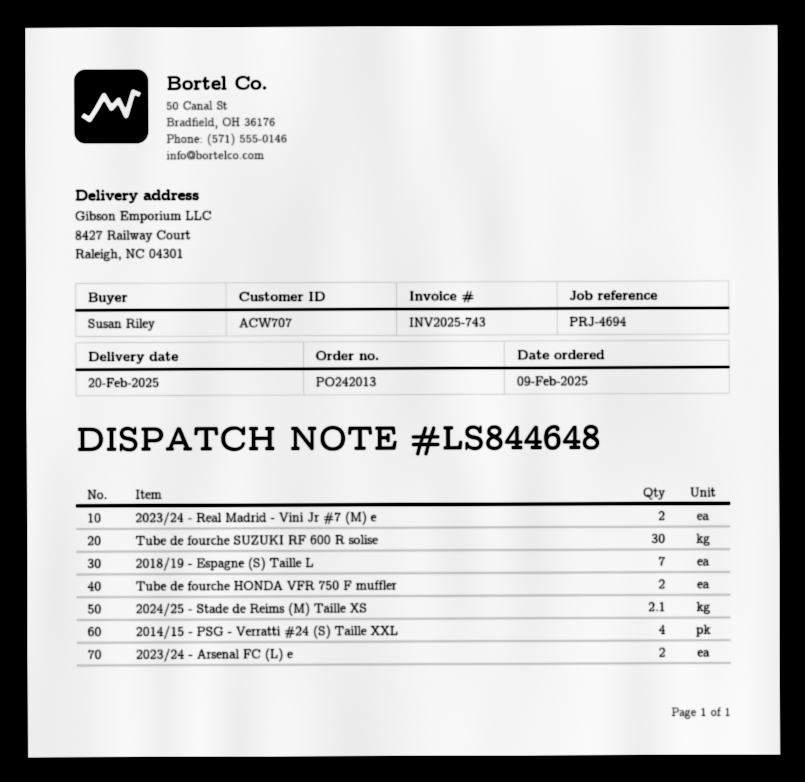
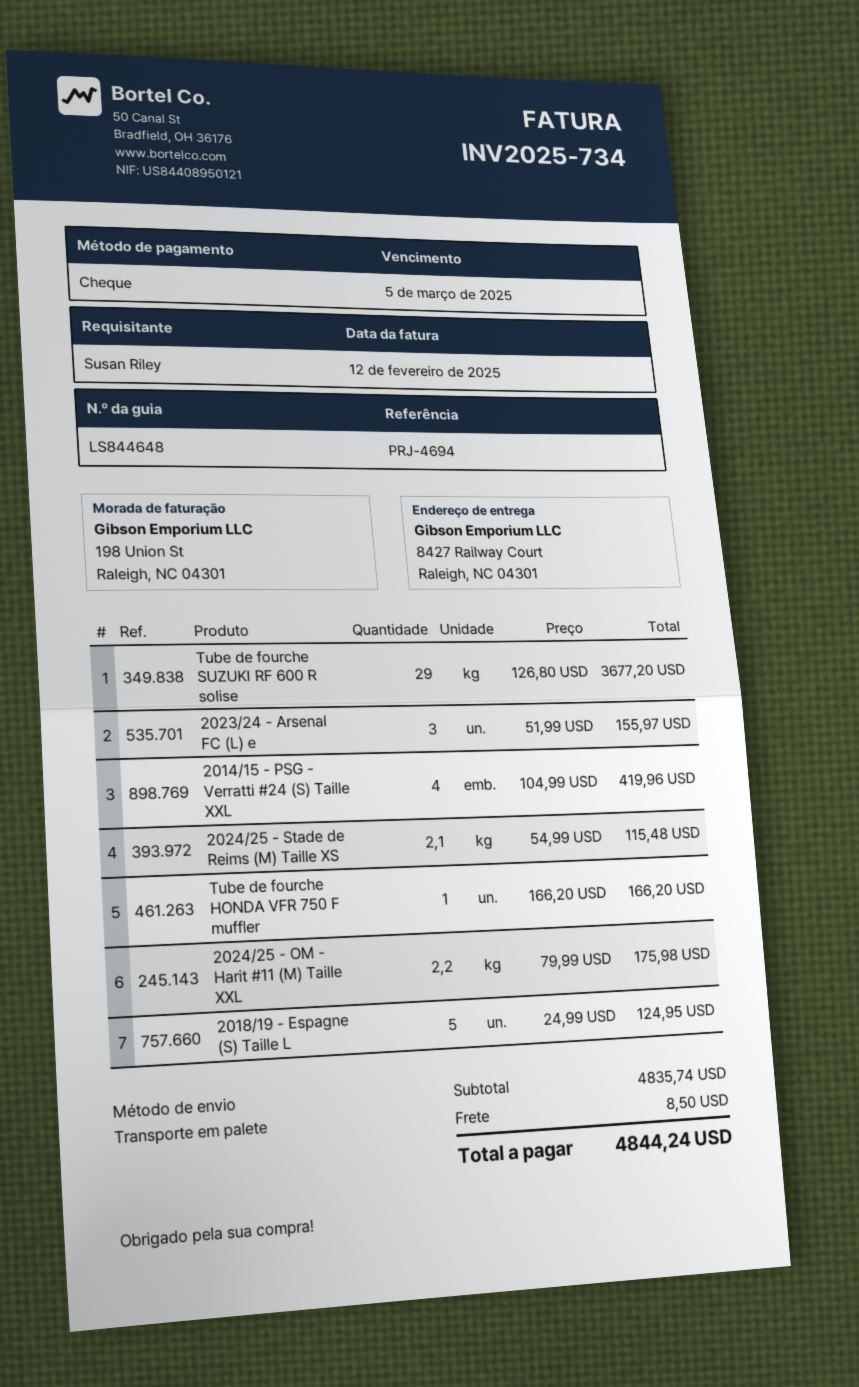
invoice number: INV2025-743 -> INV2025-734
2023/24 - Real Madrid - Vini Jr #7 (M) e: 2 -> none
Tube de fourche SUZUKI RF 600 R solise: 30 -> 29
2018/19 - Espagne (S) Taille L: 7 -> 5
Tube de fourche HONDA VFR 750 F muffler: 2 -> 1
2023/24 - Arsenal FC (L) e: 2 -> 3
2024/25 - OM - Harit #11 (M) Taille XXL: none -> 2.2

